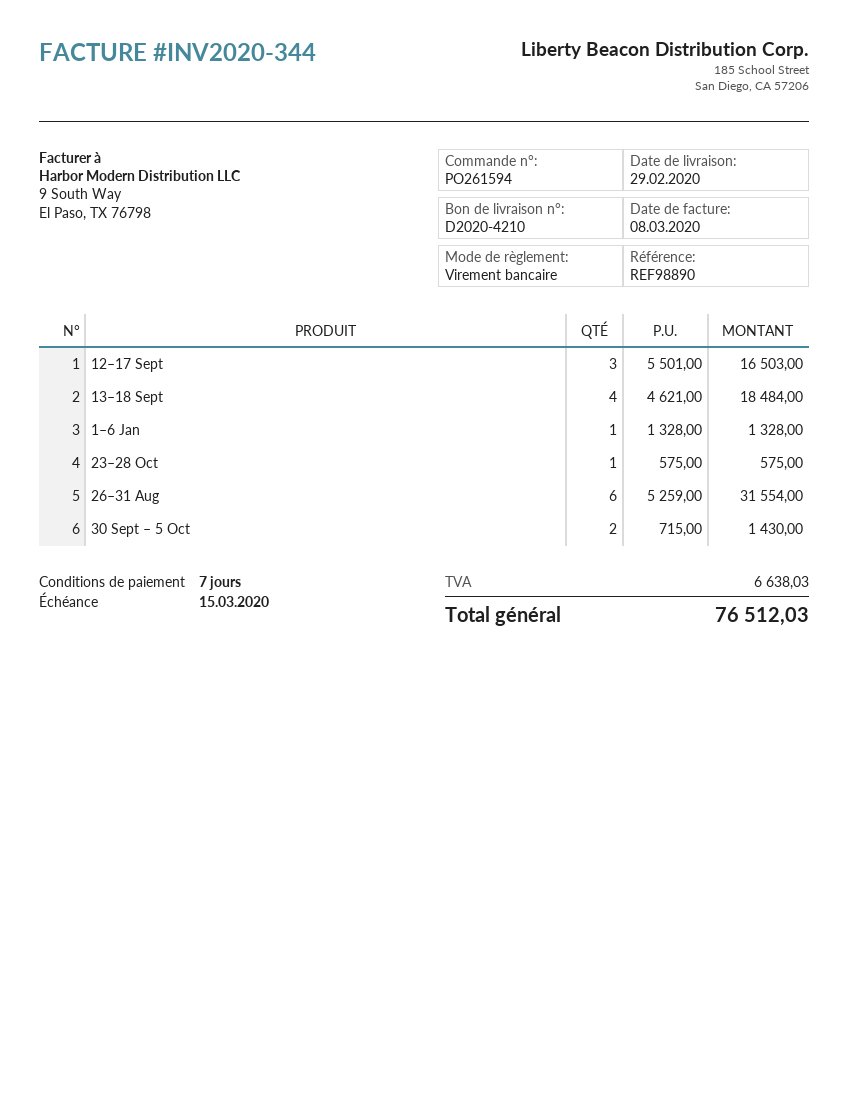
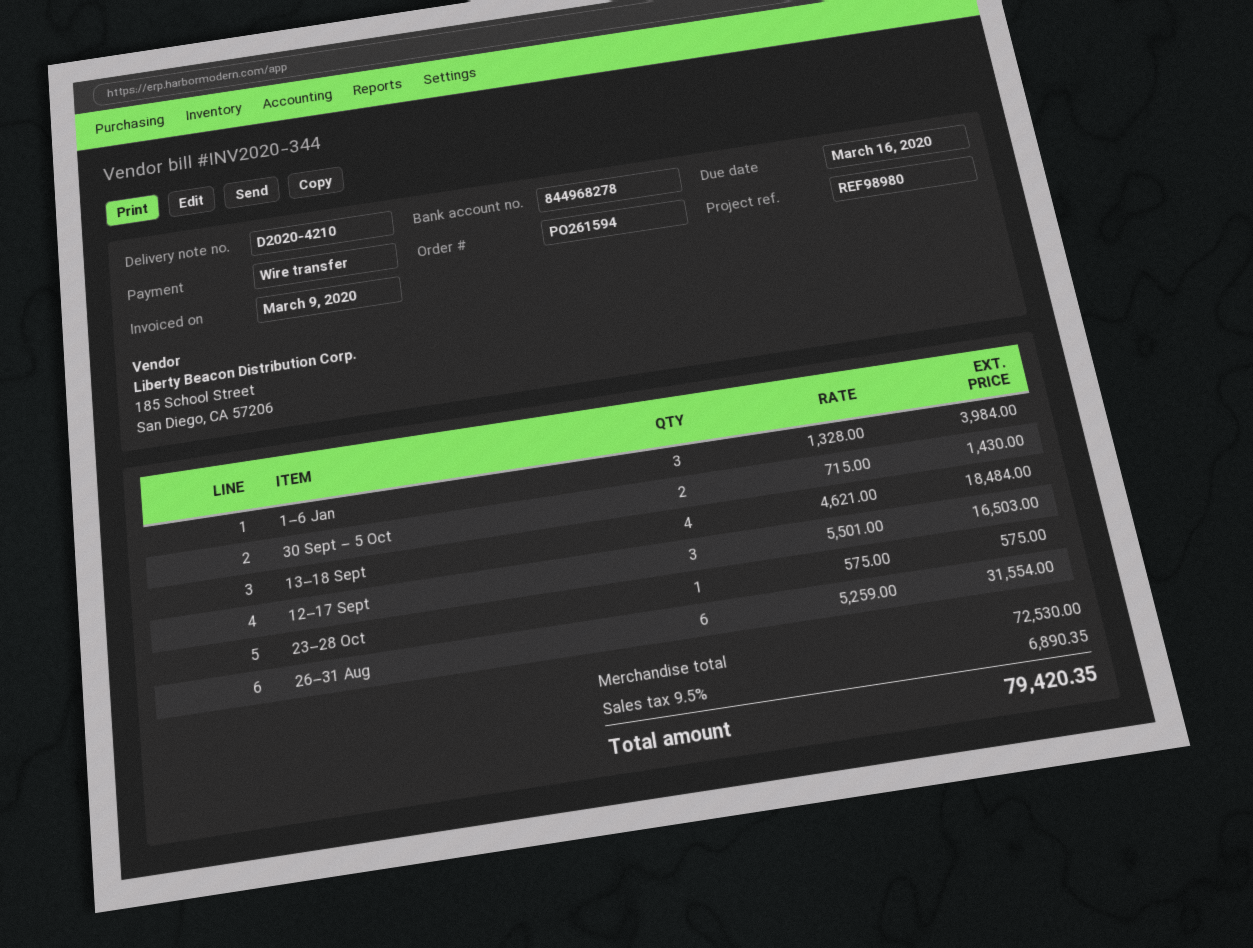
invoice date: 2020-03-08 -> 2020-03-09
due date: 2020-03-15 -> 2020-03-16
reference: REF98890 -> REF98980
1–6 Jan: 1 x 1328.00 = 1328.00 -> 3 x 1328.00 = 3984.00
tax: 6638.03 -> 6890.35
total: 76512.03 -> 79420.35

